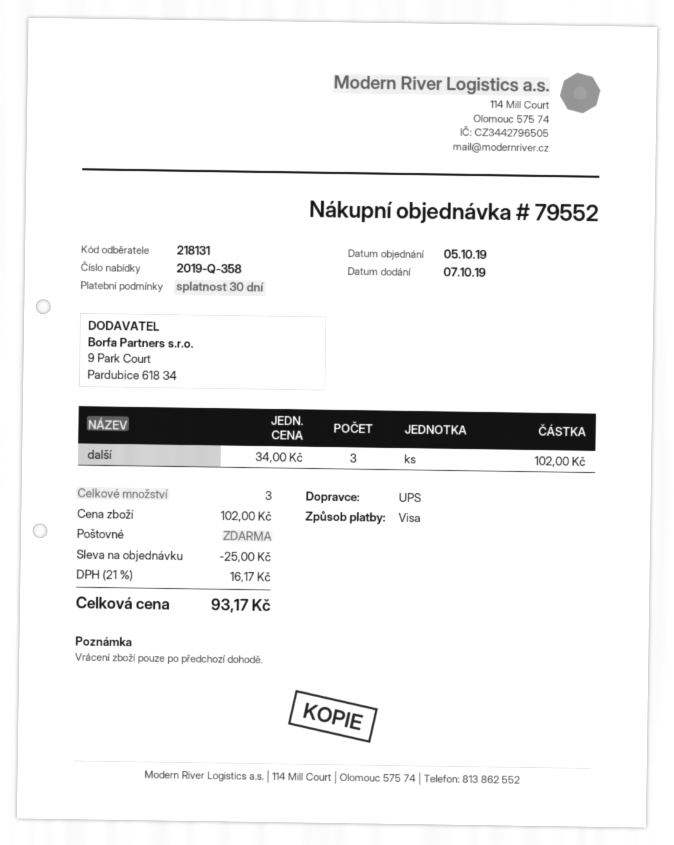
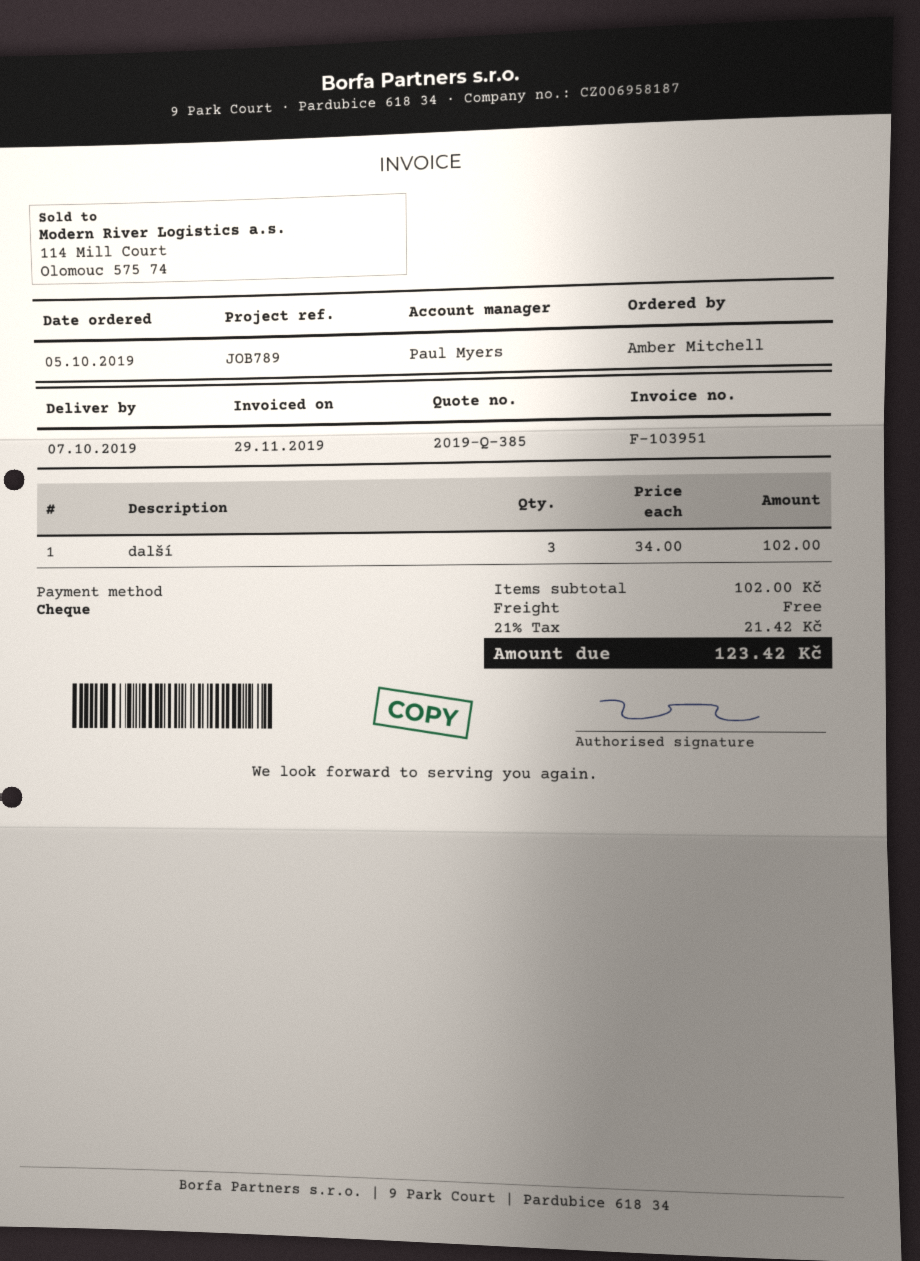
quote number: 2019-Q-358 -> 2019-Q-385
payment method: Visa -> cheque
discount: 25.00 -> none
tax: 21% = 16.17 -> 21% = 21.42
total: 93.17 -> 123.42

